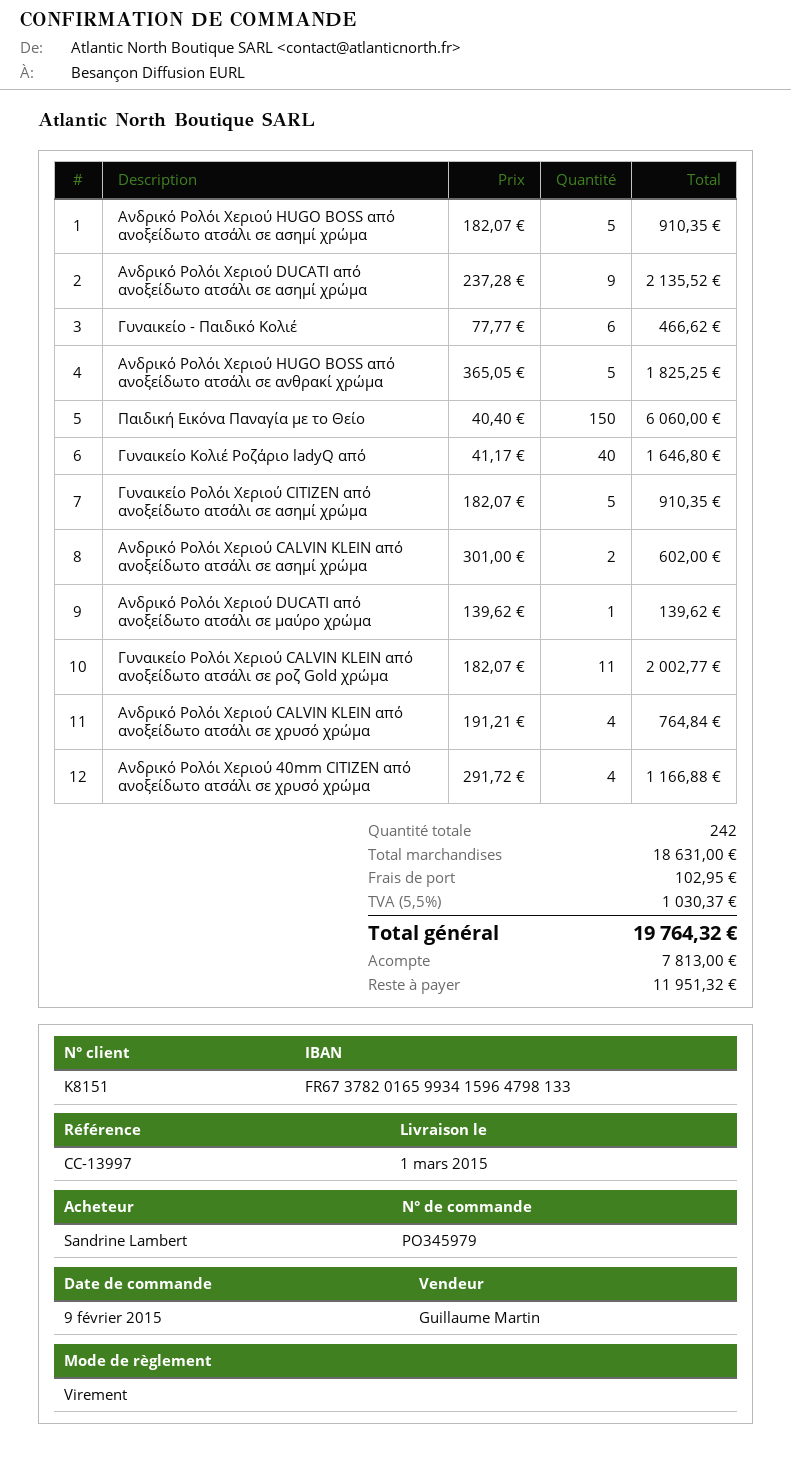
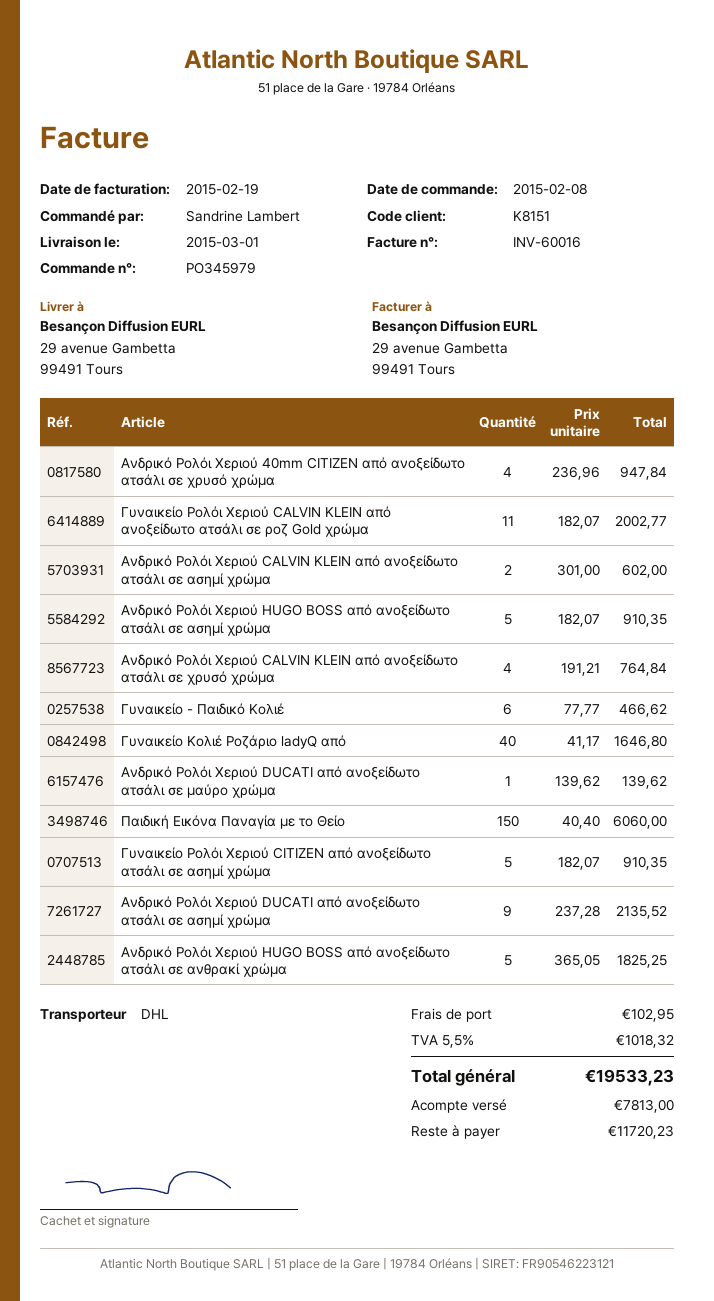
order date: 2015-02-09 -> 2015-02-08
Ανδρικό Ρολόι Χεριού 40mm CITIZEN από ανοξείδωτο ατσάλι σε χρυσό χρώμα: 4 x 291.72 = 1166.88 -> 4 x 236.96 = 947.84
tax: 5.5% = 1030.37 -> 5.5% = 1018.32
total: 19764.32 -> 19533.23
balance: 11951.32 -> 11720.23

